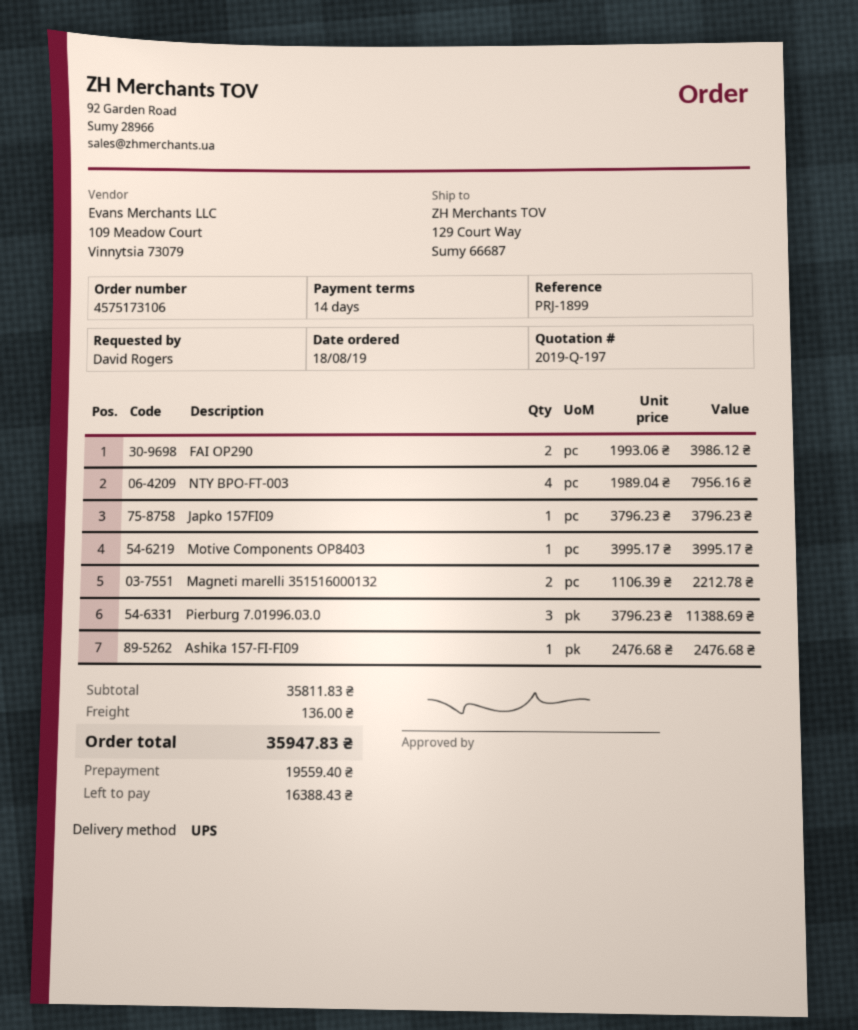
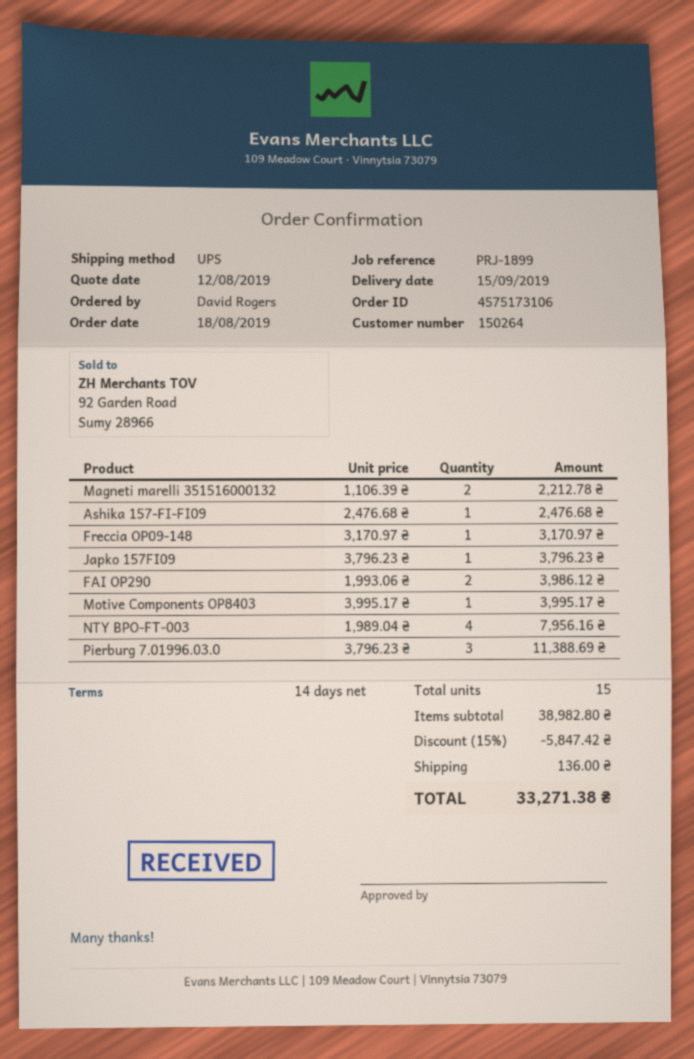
Freccia OP09-148: none -> 1 x 3170.97 = 3170.97
subtotal: 35811.83 -> 38982.80
discount: none -> 15% = 5847.42
total: 35947.83 -> 33271.38

